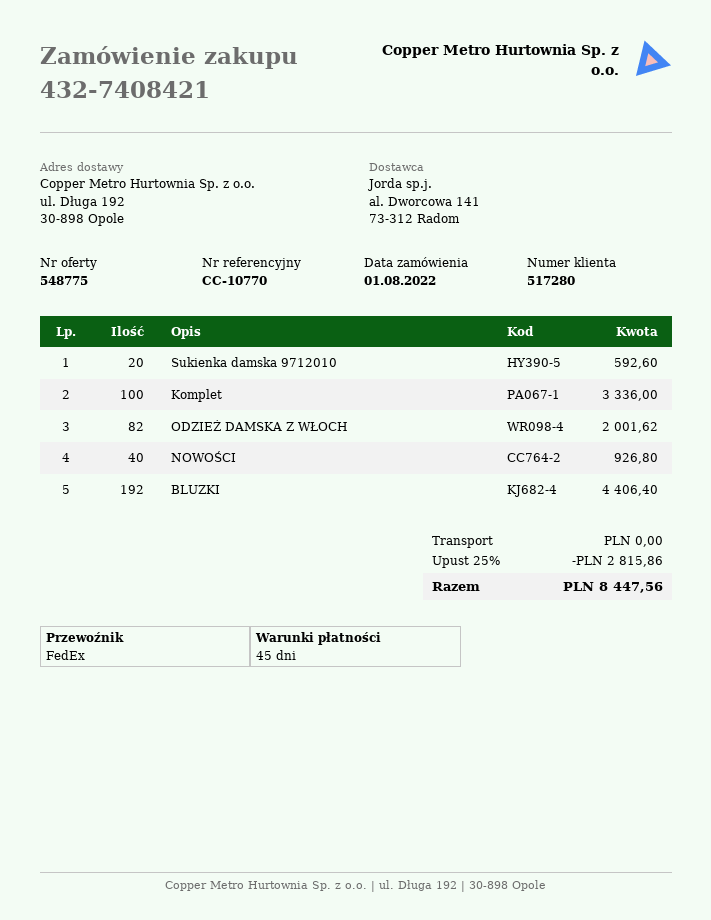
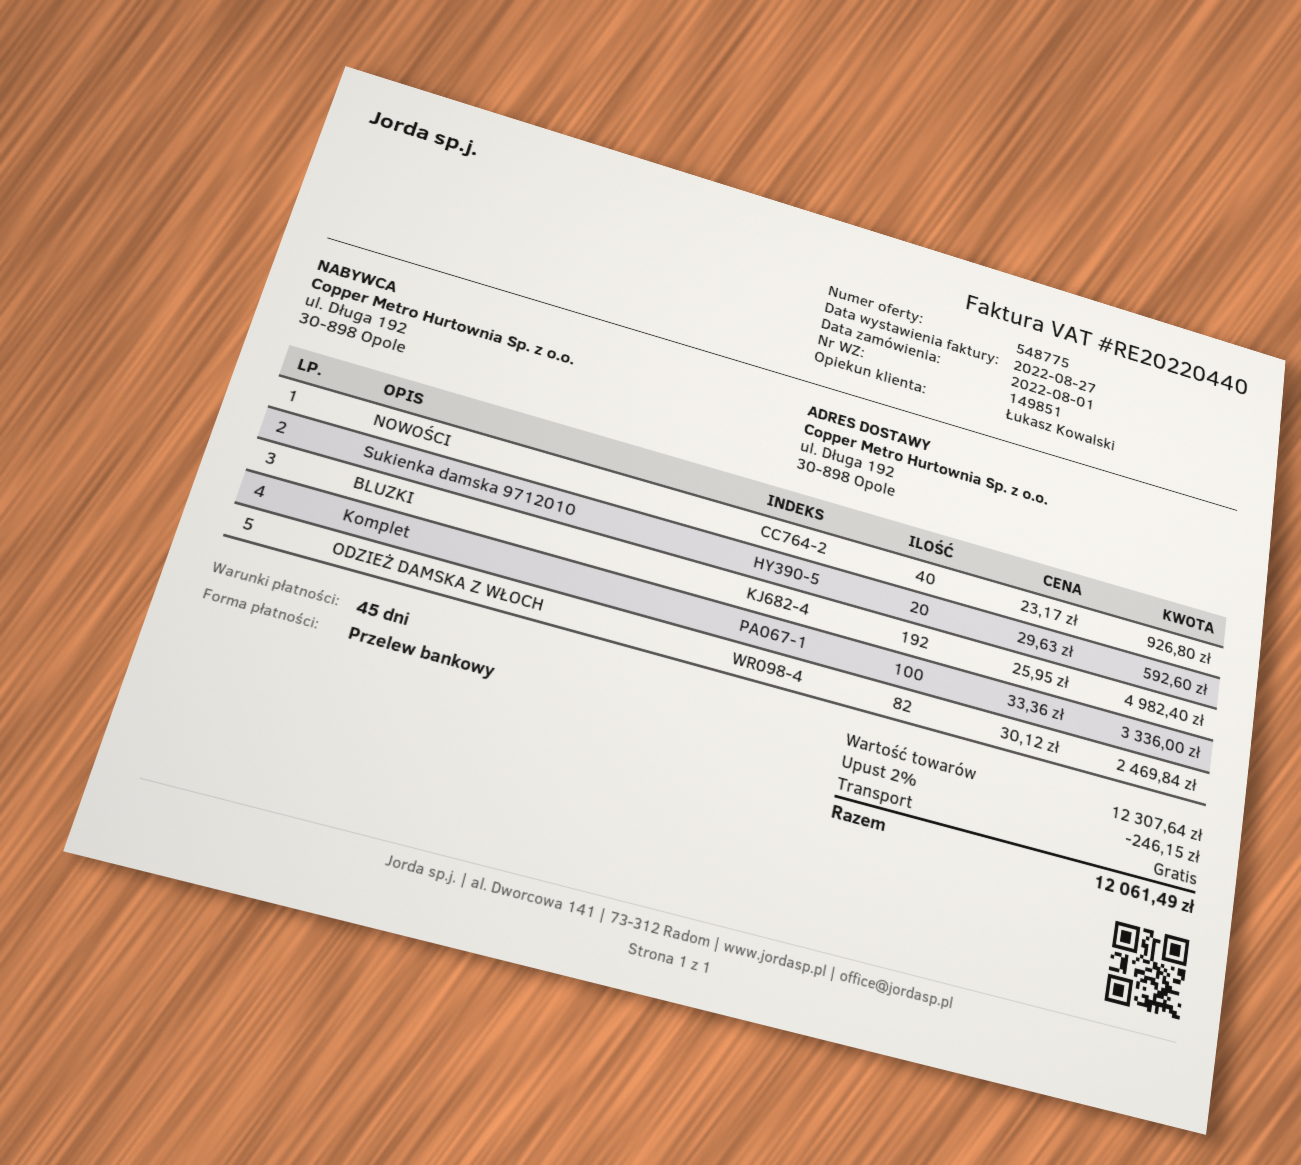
ODZIEŻ DAMSKA Z WŁOCH: 82 for 2001.62 -> 82 for 2469.84
BLUZKI: 192 for 4406.40 -> 192 for 4982.40
discount: 25% = 2815.86 -> 2% = 246.15
total: 8447.56 -> 12061.49

